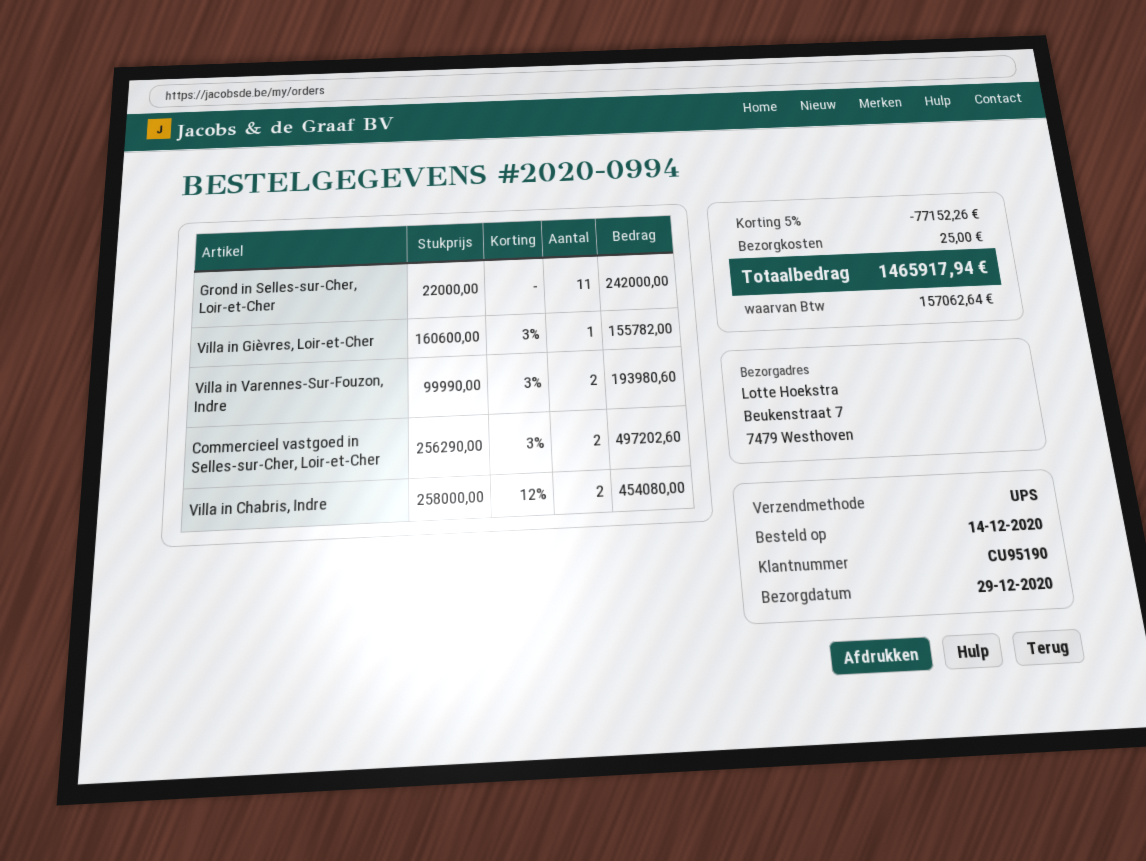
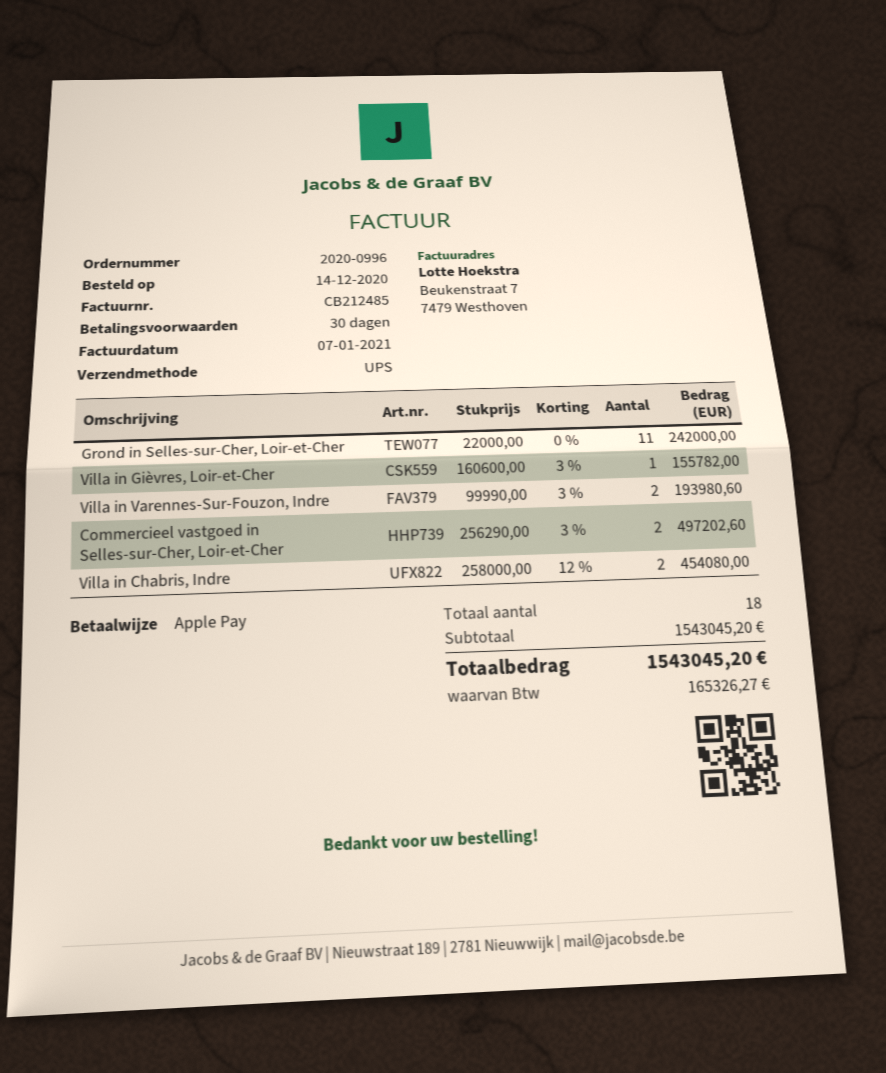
order number: 2020-0994 -> 2020-0996
discount: 5% = 77152.26 -> none
shipping: 25.00 -> none
tax: 157062.64 -> 165326.27
total: 1465917.94 -> 1543045.20

